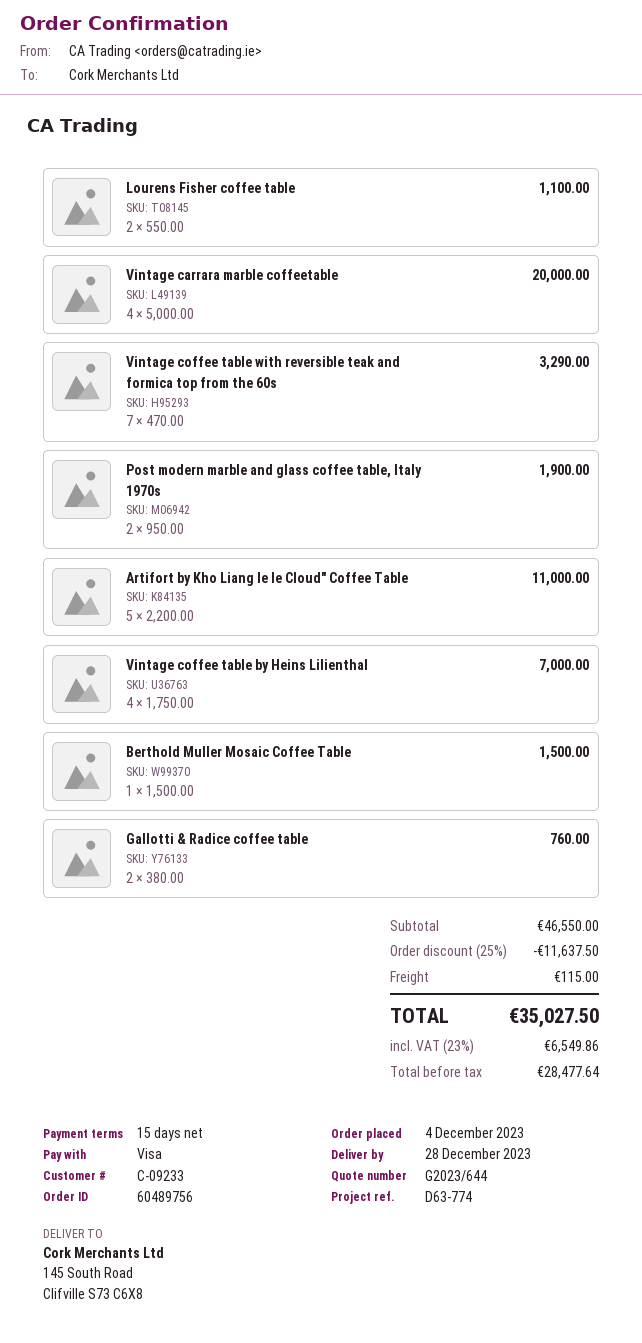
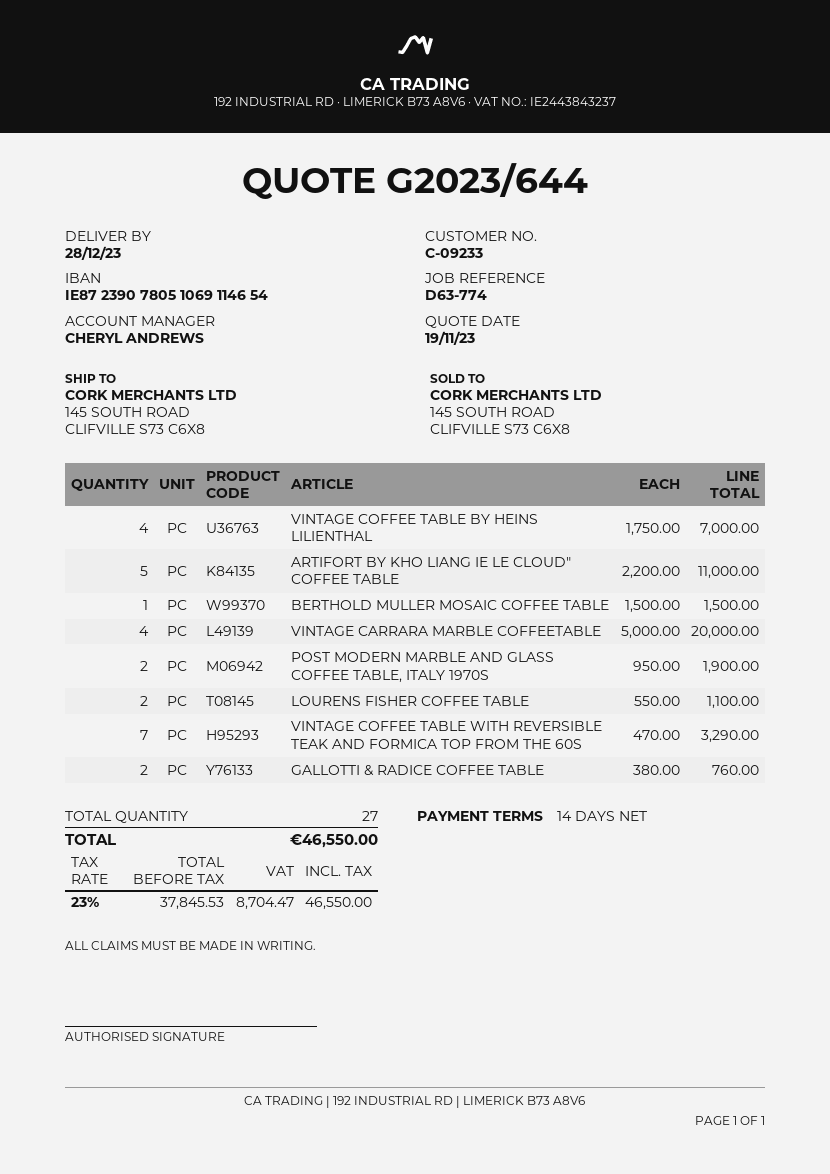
payment terms: 15 days -> 14 days
discount: 25% = 11637.50 -> none
shipping: 115.00 -> none
net: 28477.64 -> 37845.53
tax: 23% = 6549.86 -> 23% = 8704.47
total: 35027.50 -> 46550.00

